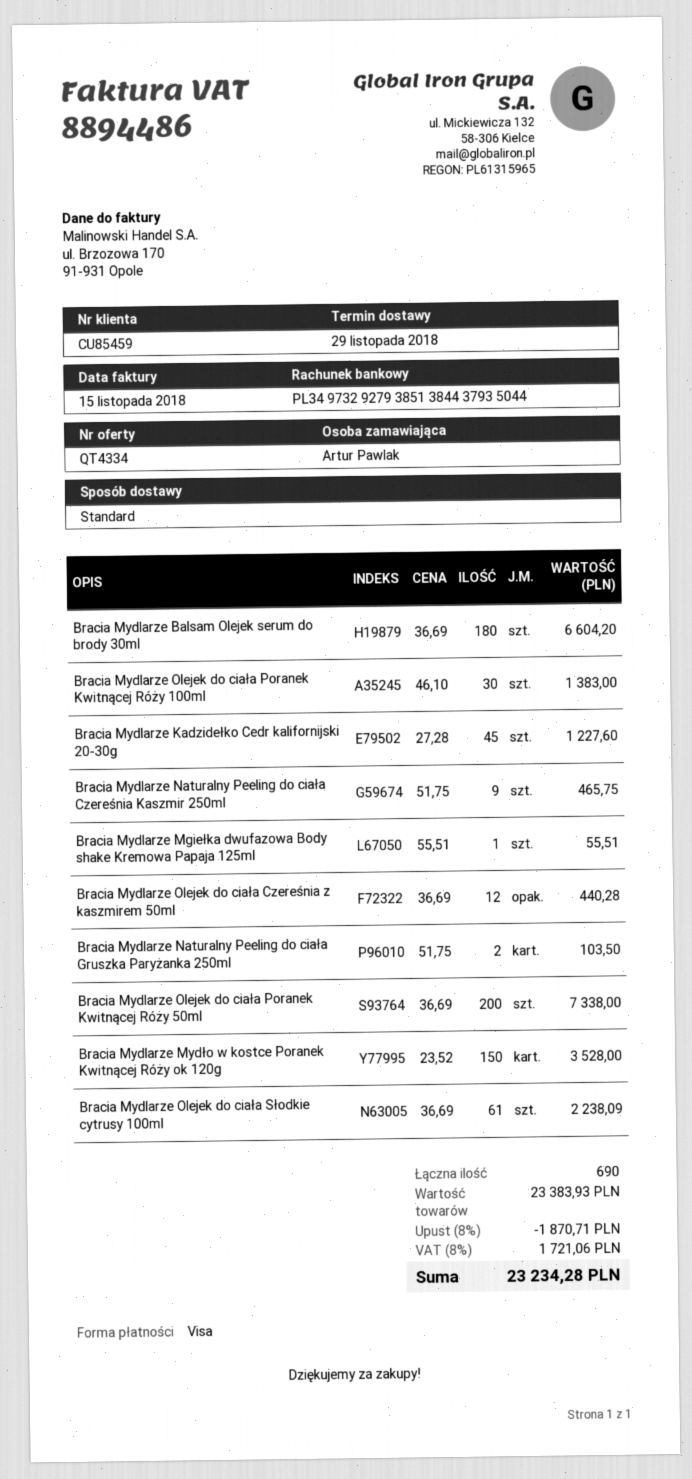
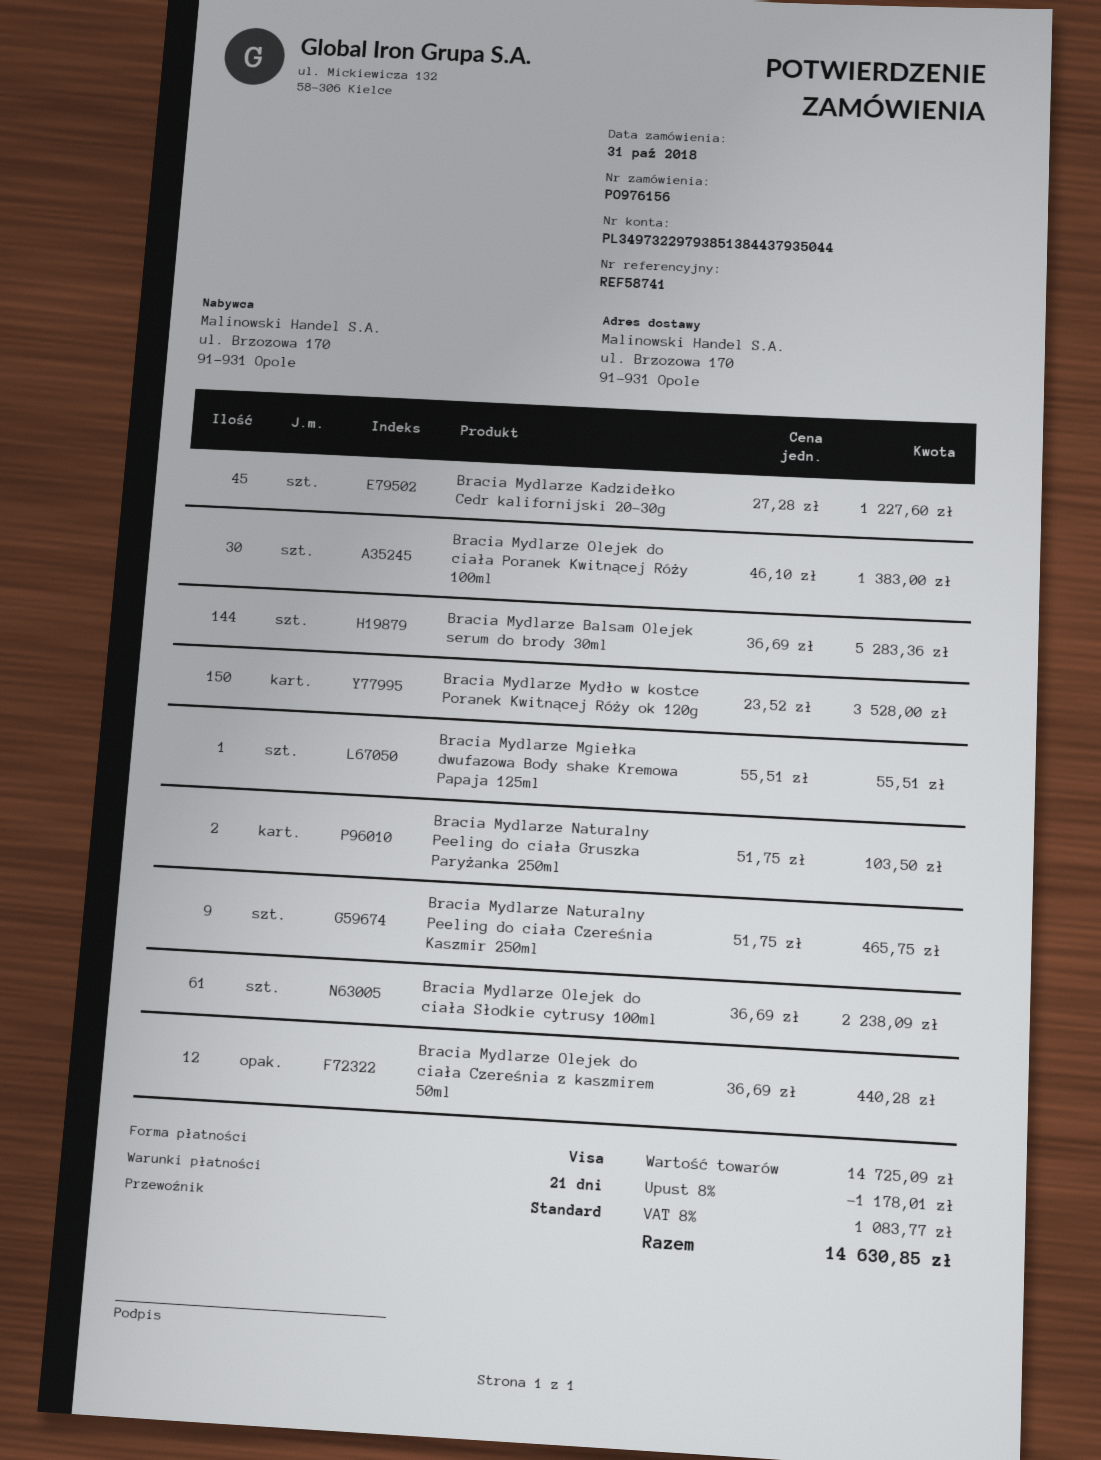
bank account: PL34973292793851384437935044 -> PL34973229793851384437935044
Bracia Mydlarze Balsam Olejek serum do brody 30ml: 180 x 36.69 = 6604.20 -> 144 x 36.69 = 5283.36
Bracia Mydlarze Olejek do ciała Poranek Kwitnącej Róży 50ml: 200 x 36.69 = 7338.00 -> none
subtotal: 23383.93 -> 14725.09
discount: 8% = 1870.71 -> 8% = 1178.01
tax: 8% = 1721.06 -> 8% = 1083.77
total: 23234.28 -> 14630.85

